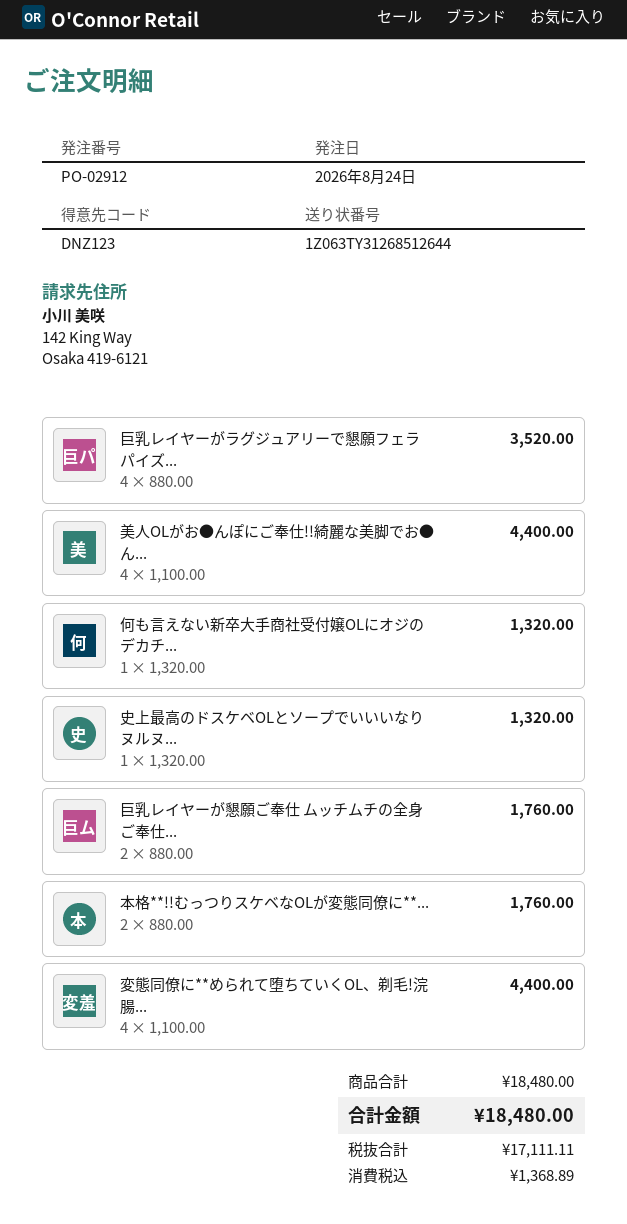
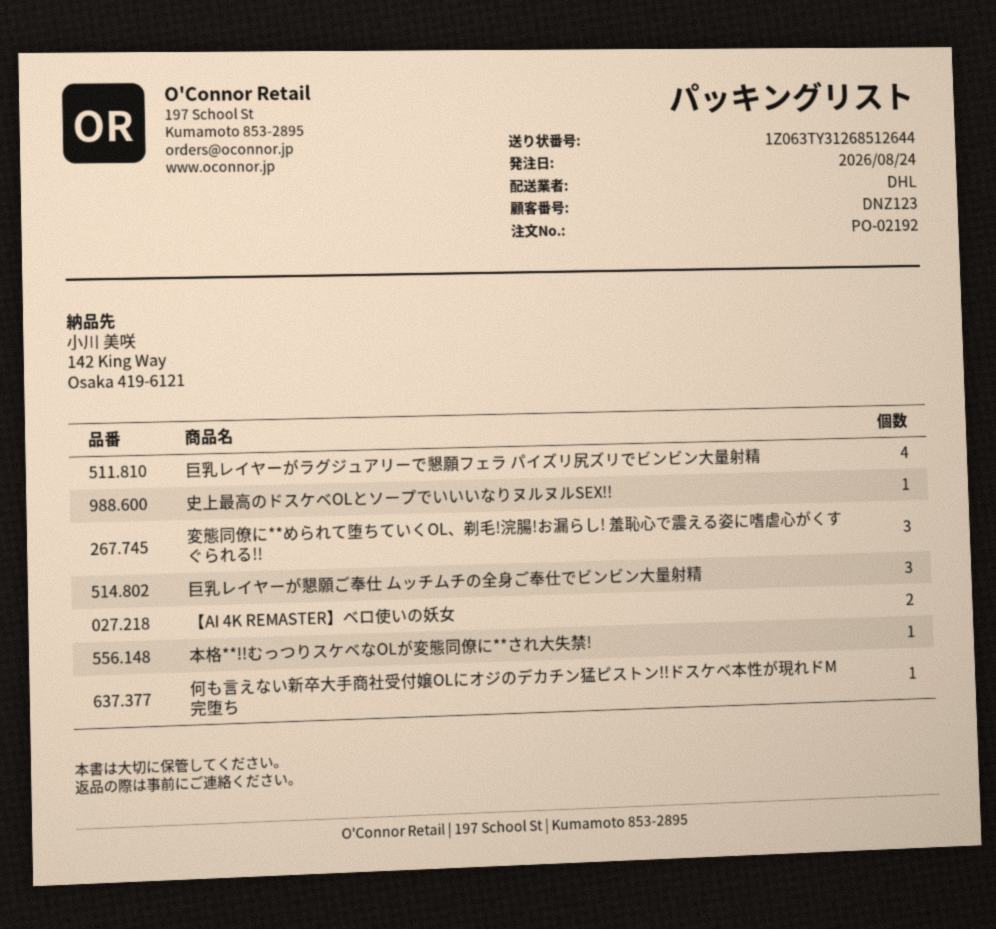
order number: PO-02912 -> PO-02192
美人OLがお●んぽにご奉仕!!綺麗な美脚でお●ん...: 4 -> none
巨乳レイヤーが懇願ご奉仕 ムッチムチの全身ご奉仕...: 2 -> 3
本格**!!むっつりスケベなOLが変態同僚に**...: 2 -> 1
変態同僚に**められて堕ちていくOL、剃毛!浣腸...: 4 -> 3
【AI 4K REMASTER】ベロ使いの妖女: none -> 2

